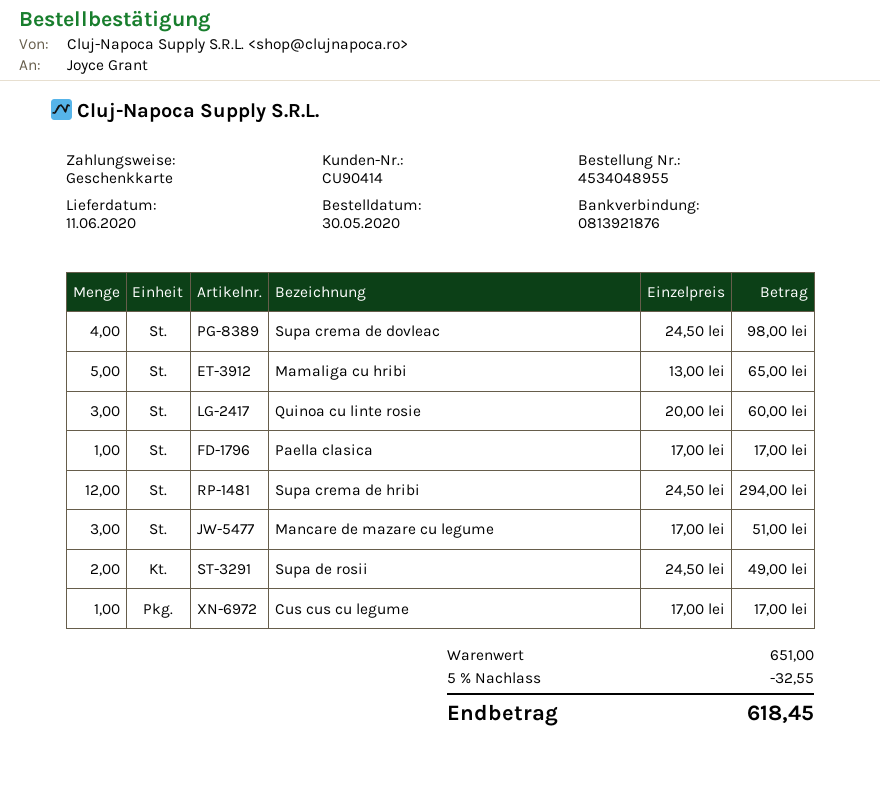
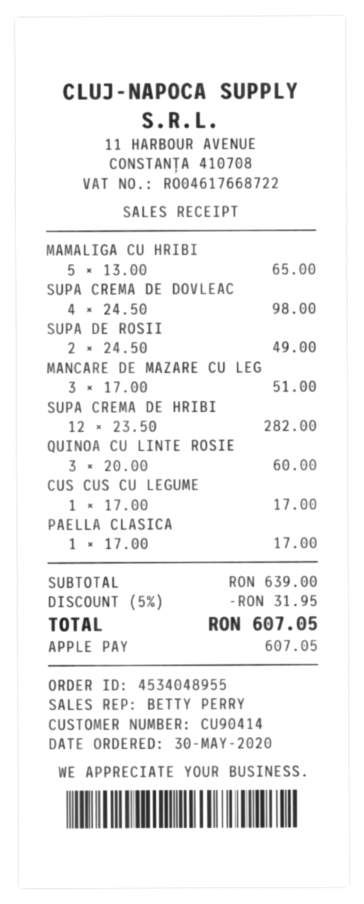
payment method: gift card -> Apple Pay
Supa crema de hribi: 12 x 24.50 = 294.00 -> 12 x 23.50 = 282.00
subtotal: 651.00 -> 639.00
discount: 5% = 32.55 -> 5% = 31.95
total: 618.45 -> 607.05

